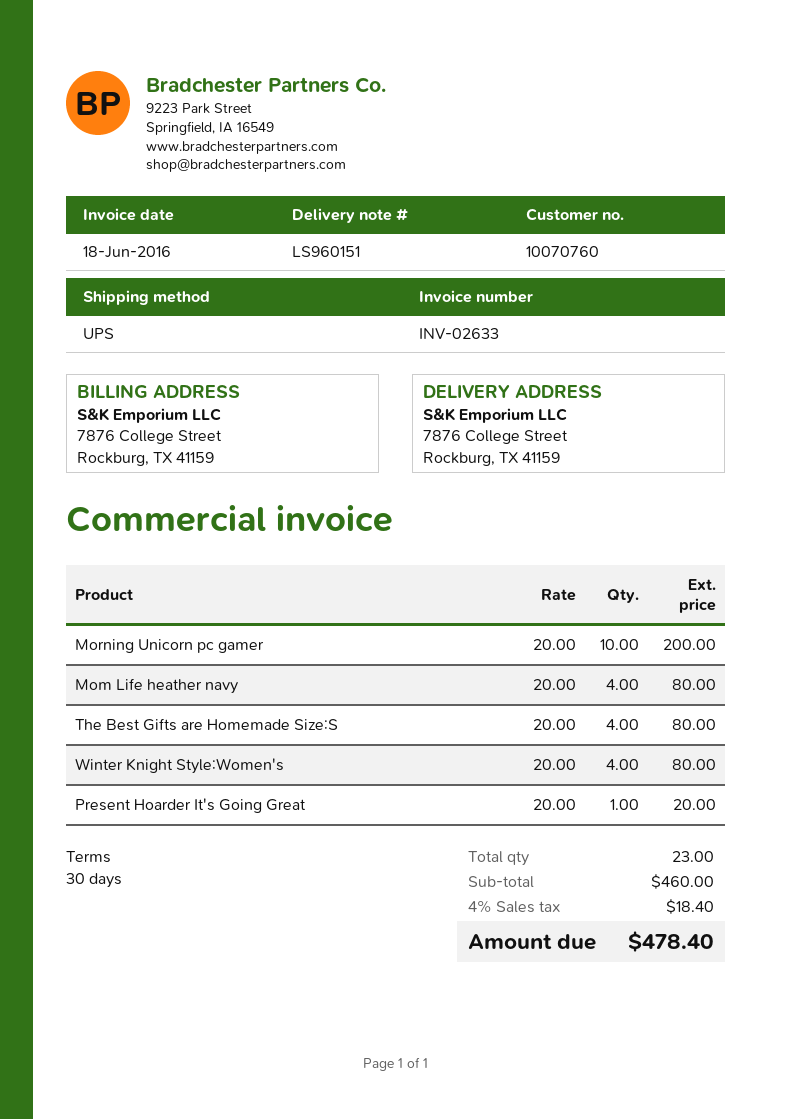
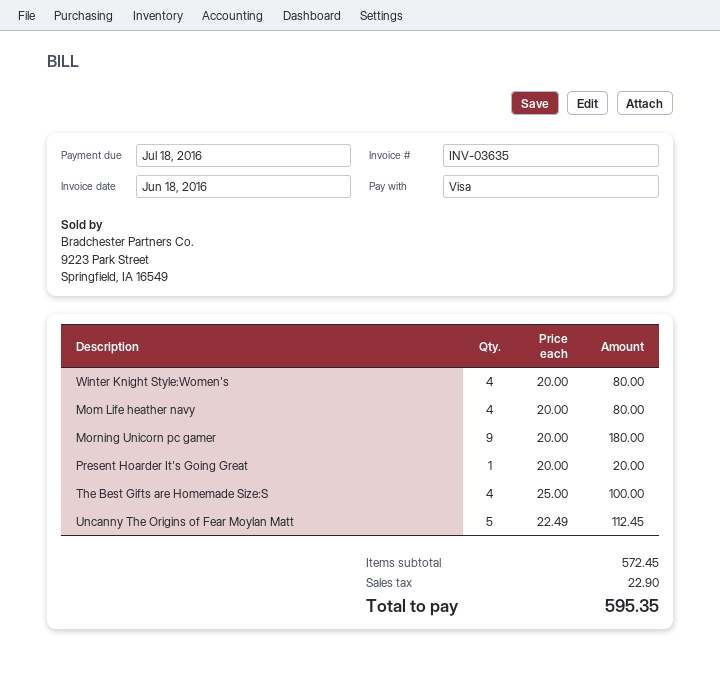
invoice number: INV-02633 -> INV-03635
Morning Unicorn pc gamer: 10 x 20.00 = 200.00 -> 9 x 20.00 = 180.00
The Best Gifts are Homemade Size:S: 4 x 20.00 = 80.00 -> 4 x 25.00 = 100.00
Uncanny The Origins of Fear Moylan Matt: none -> 5 x 22.49 = 112.45
subtotal: 460.00 -> 572.45
tax: 18.40 -> 22.90
total: 478.40 -> 595.35

